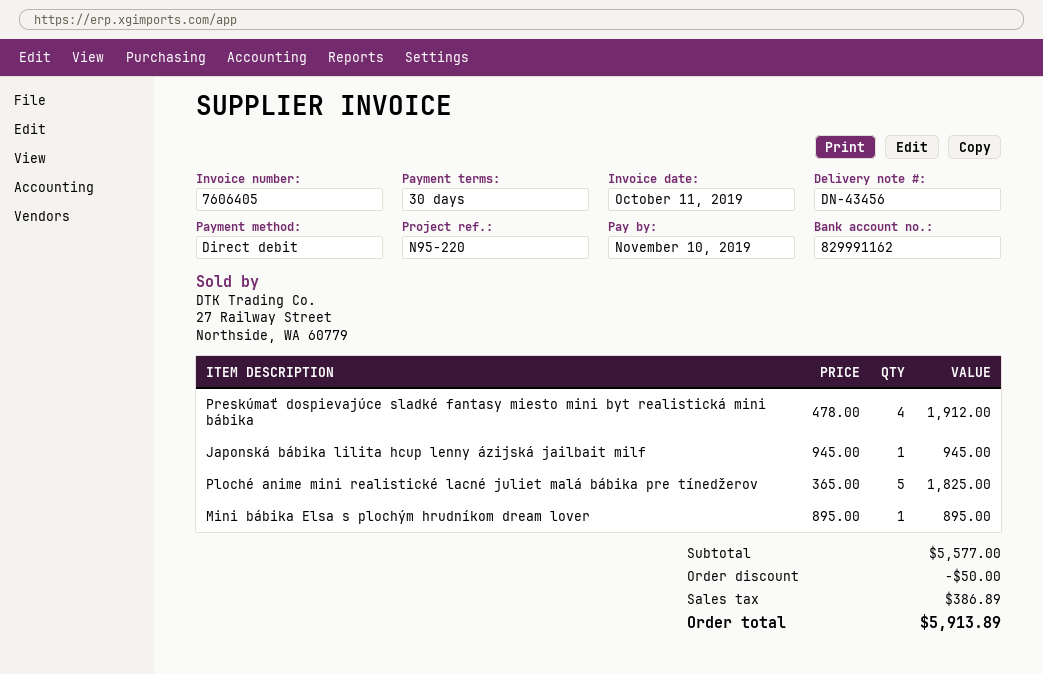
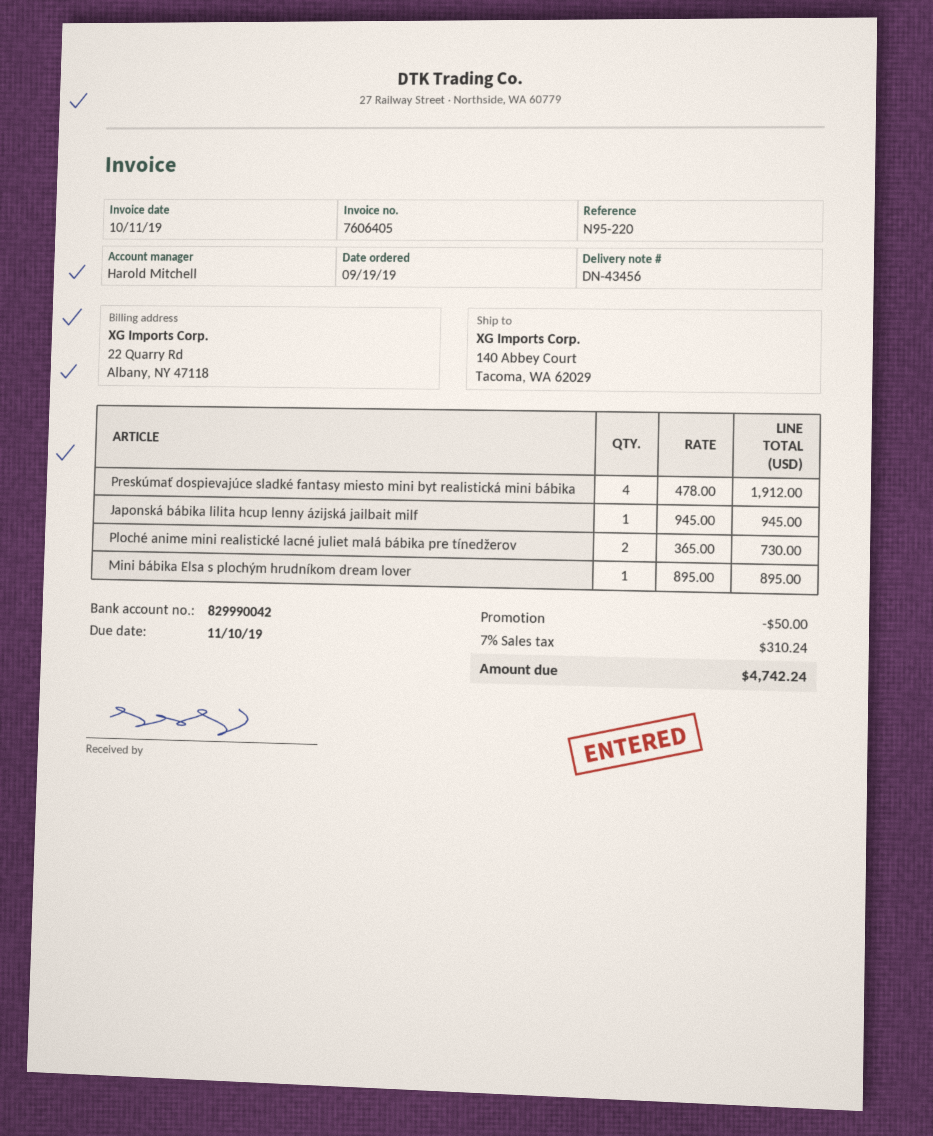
bank account: 829991162 -> 829990042
Ploché anime mini realistické lacné juliet malá bábika pre tínedžerov: 5 x 365.00 = 1825.00 -> 2 x 365.00 = 730.00
tax: 386.89 -> 310.24
total: 5913.89 -> 4742.24

